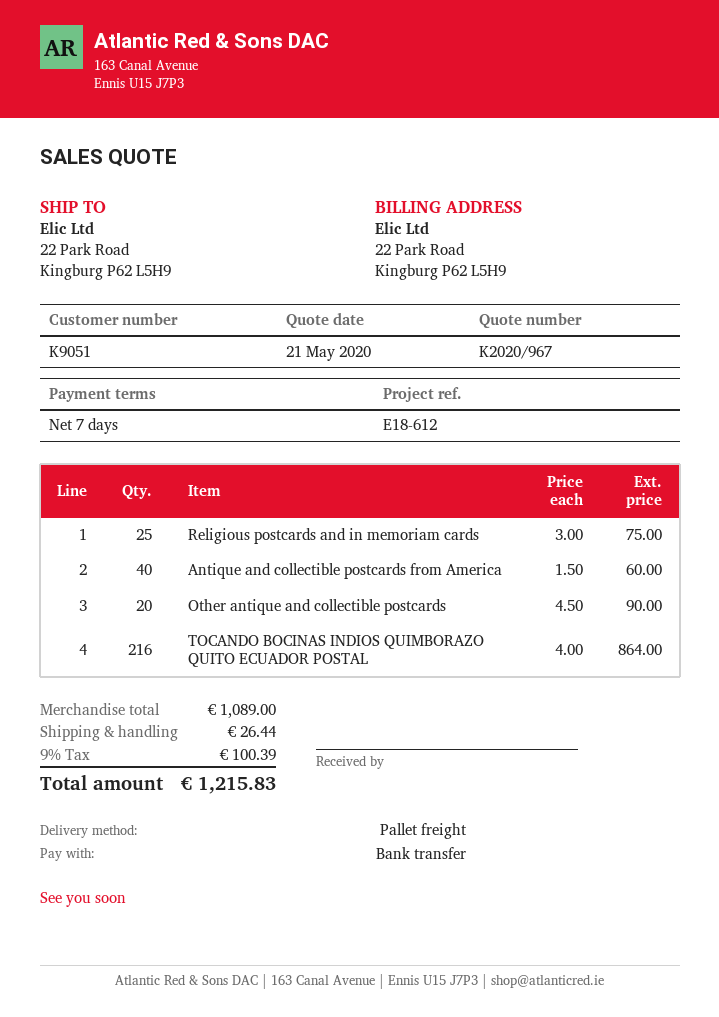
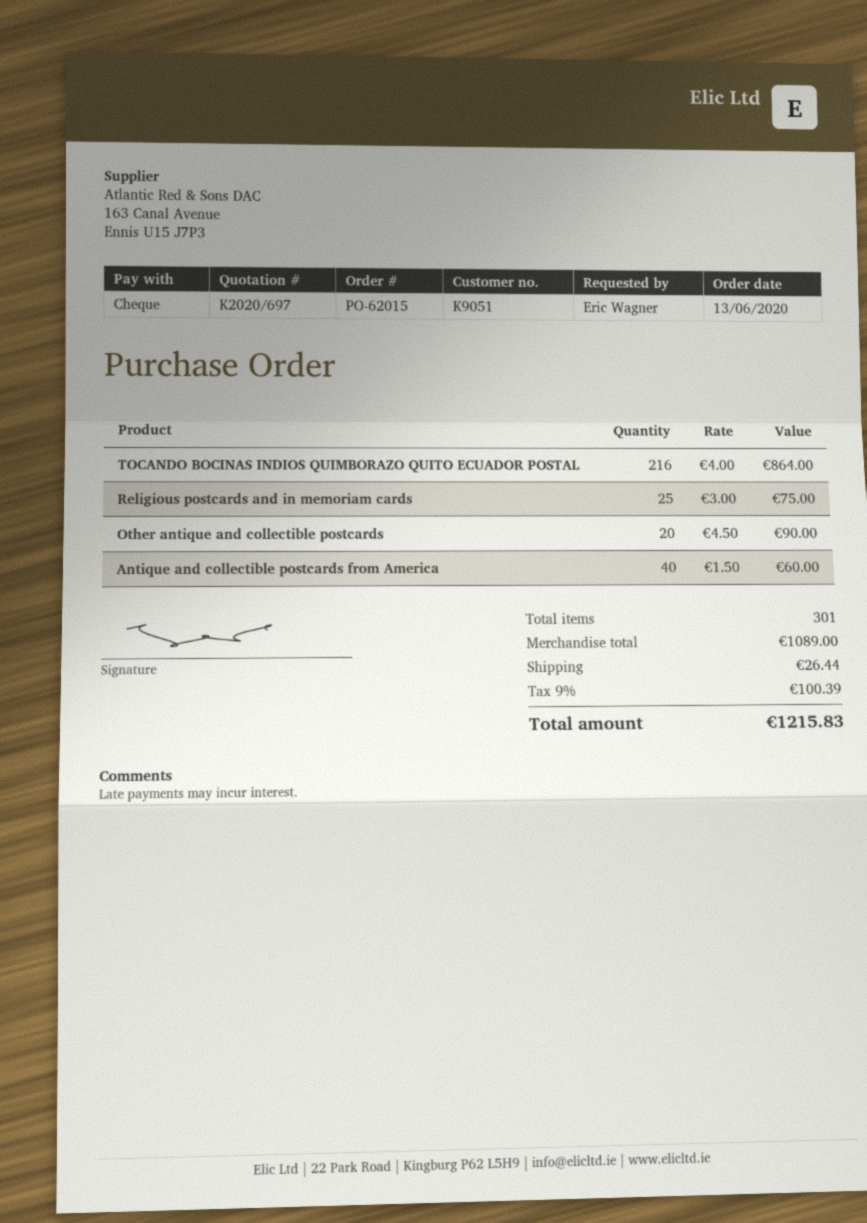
quote number: K2020/967 -> K2020/697
payment method: bank transfer -> cheque

